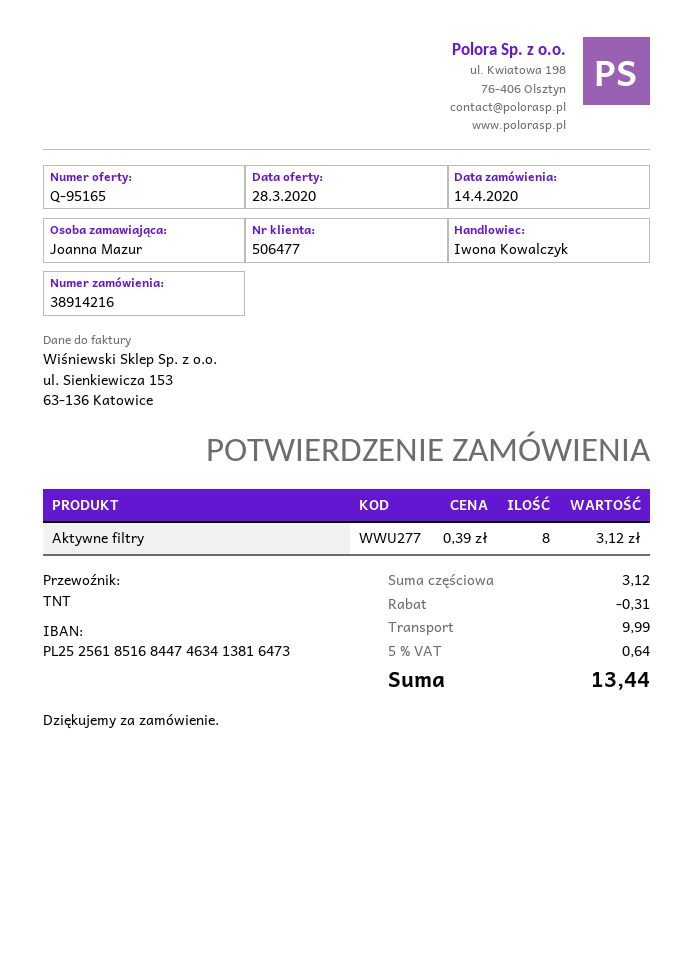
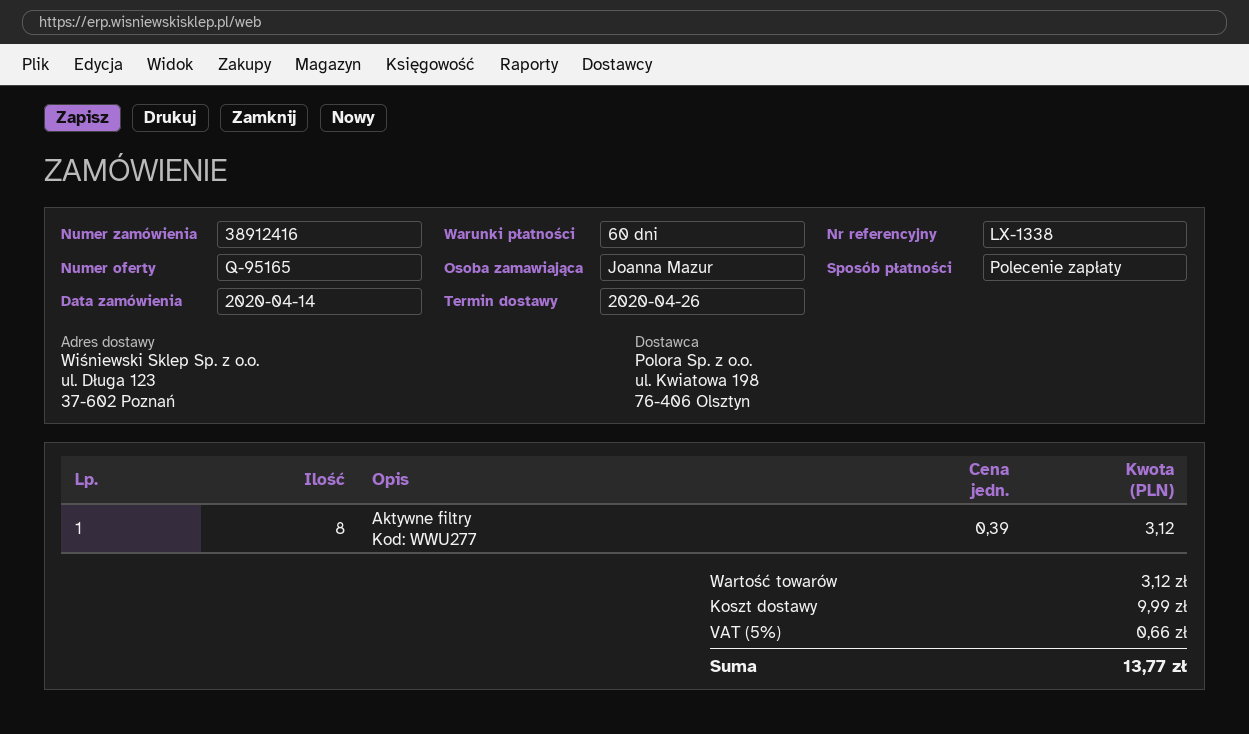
order number: 38914216 -> 38912416
discount: 0.31 -> none
tax: 5% = 0.64 -> 5% = 0.66
total: 13.44 -> 13.77

